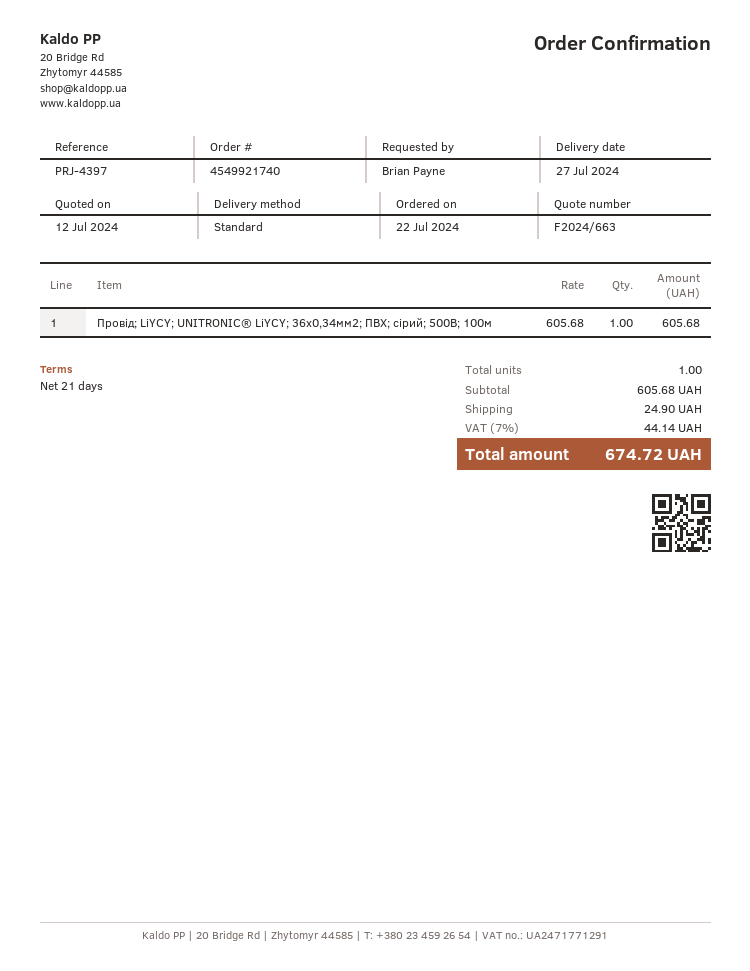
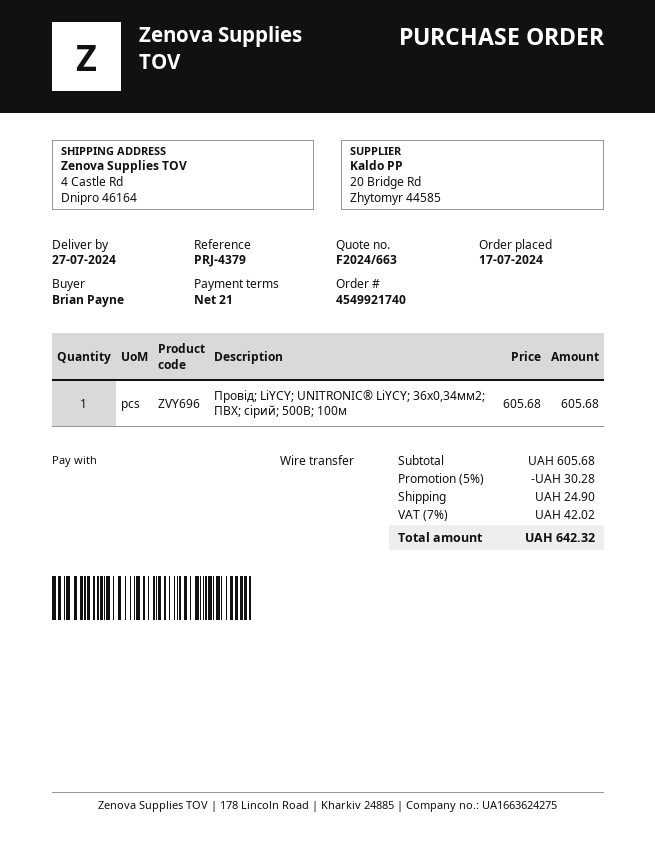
order date: 2024-07-22 -> 2024-07-17
reference: PRJ-4397 -> PRJ-4379
discount: none -> 5% = 30.28
tax: 7% = 44.14 -> 7% = 42.02
total: 674.72 -> 642.32

